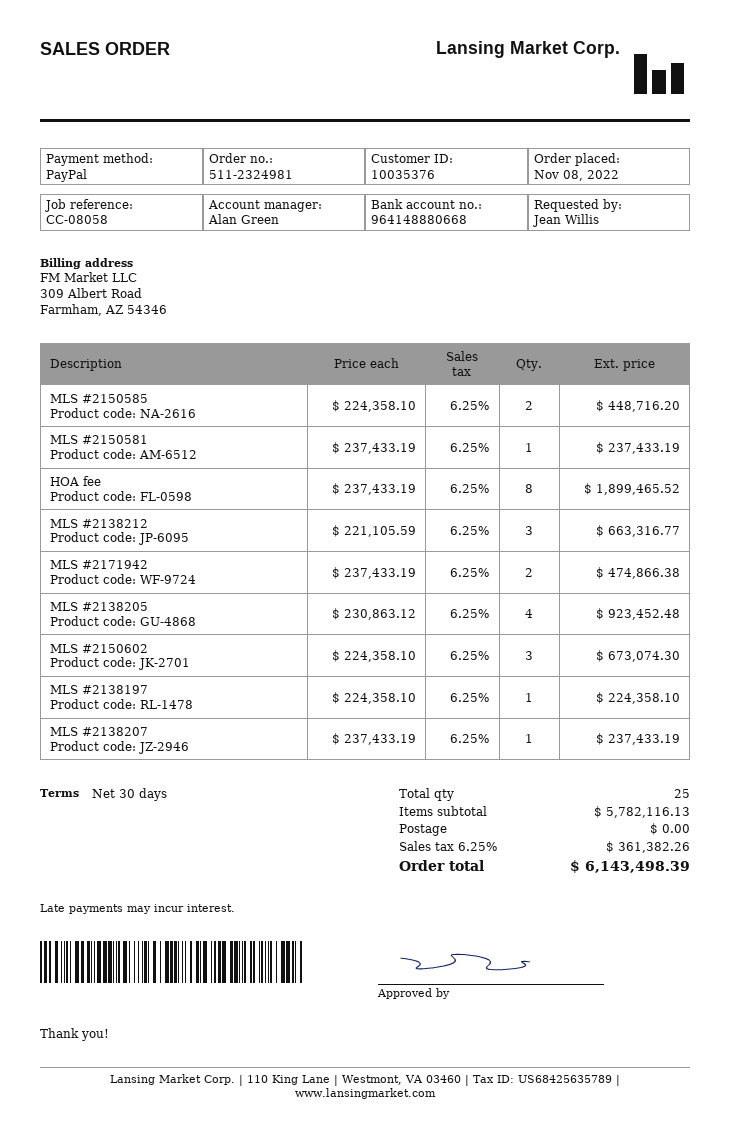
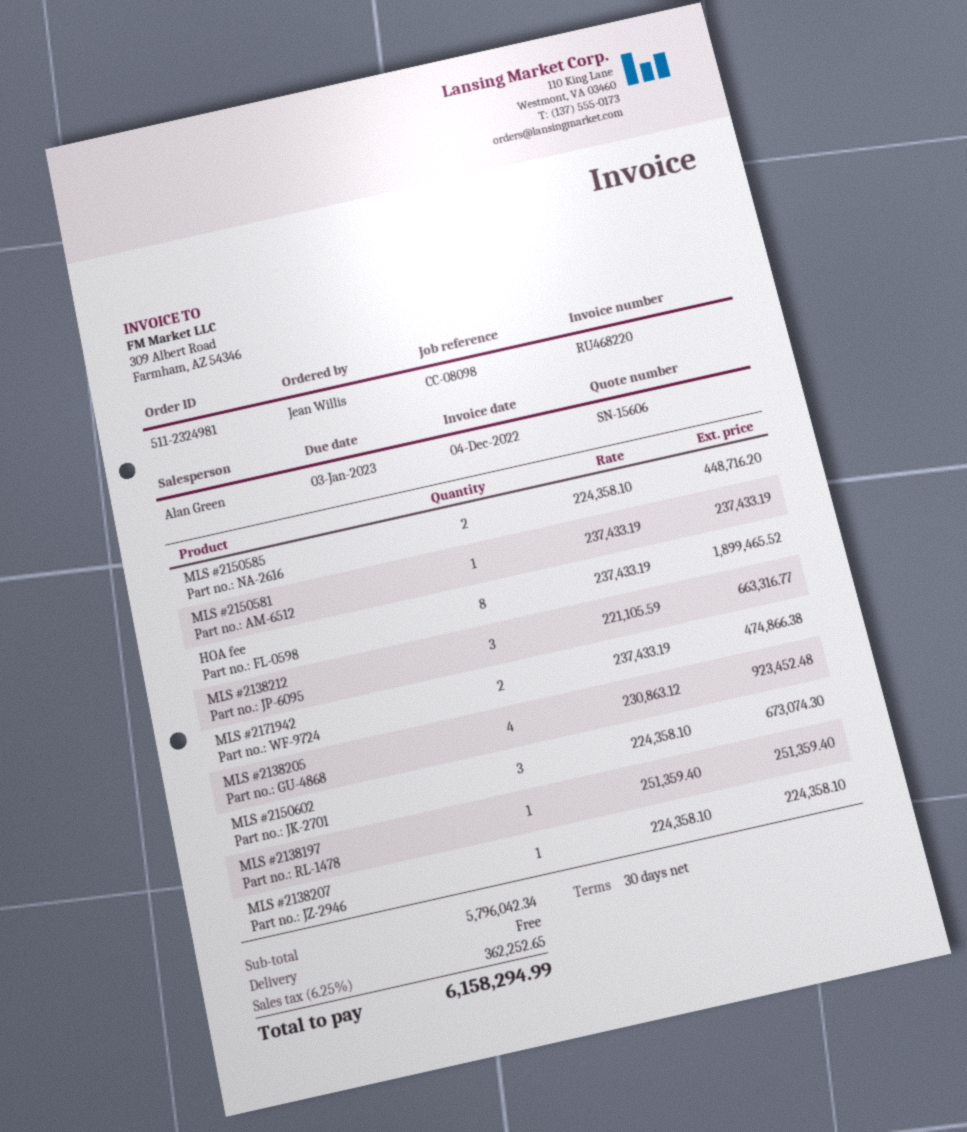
reference: CC-08058 -> CC-08098
MLS #2138197: 1 x 224358.10 = 224358.10 -> 1 x 251359.40 = 251359.40
MLS #2138207: 1 x 237433.19 = 237433.19 -> 1 x 224358.10 = 224358.10
subtotal: 5782116.13 -> 5796042.34
tax: 6.25% = 361382.26 -> 6.25% = 362252.65
total: 6143498.39 -> 6158294.99

